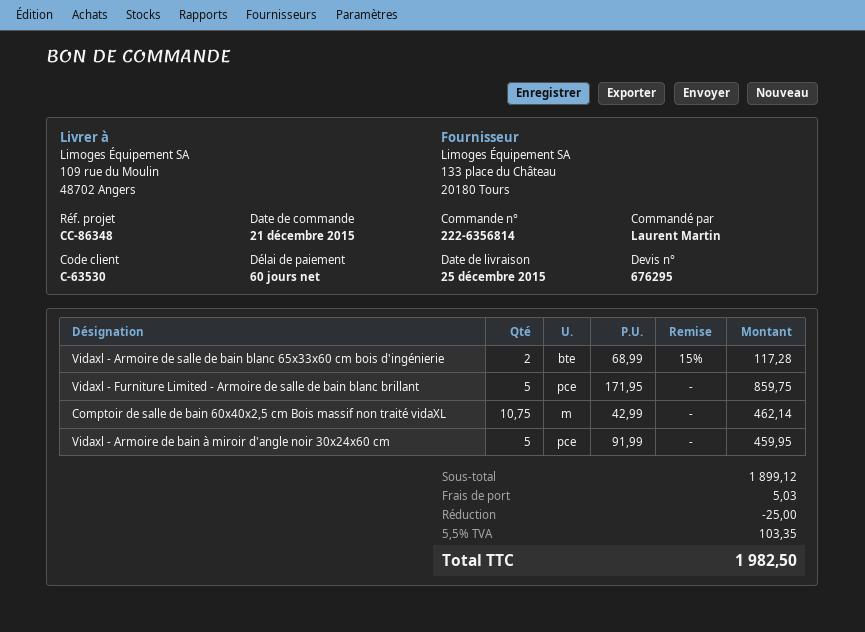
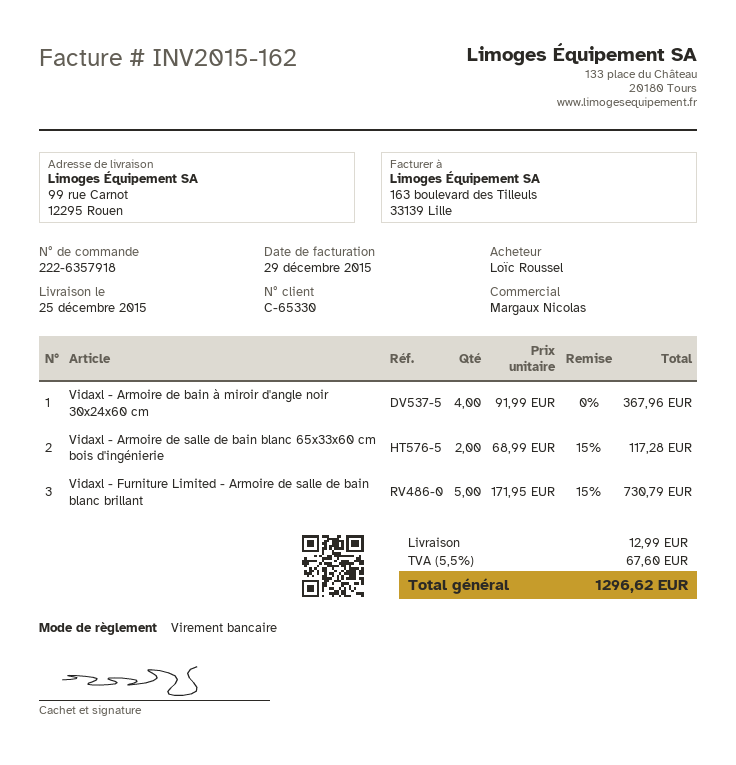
order number: 222-6356814 -> 222-6357918
customer number: C-63530 -> C-65330
ordered by: Laurent Martin -> Loïc Roussel
ship to: 109 rue du Moulin, 48702 Angers -> 99 rue Carnot, 12295 Rouen
Vidaxl - Furniture Limited - Armoire de salle de bain blanc brillant: 5 x 171.95 = 859.75 -> 5 x 171.95 - 15% = 730.79
Comptoir de salle de bain 60x40x2,5 cm Bois massif non traité vidaXL: 10.75 x 42.99 = 462.14 -> none
Vidaxl - Armoire de bain à miroir d'angle noir 30x24x60 cm: 5 x 91.99 = 459.95 -> 4 x 91.99 = 367.96
discount: 25.00 -> none
shipping: 5.03 -> 12.99
tax: 5.5% = 103.35 -> 5.5% = 67.60
total: 1982.50 -> 1296.62

